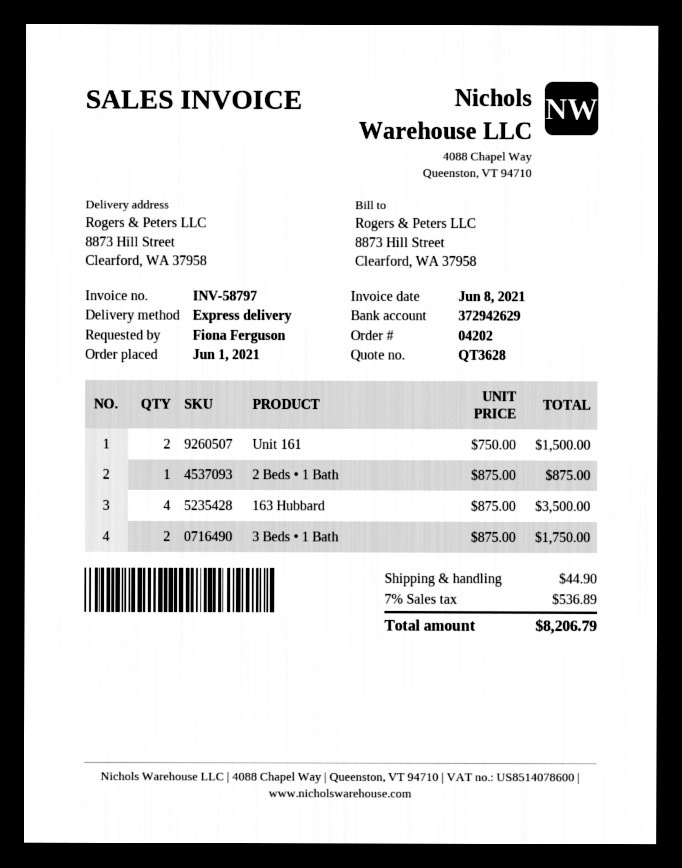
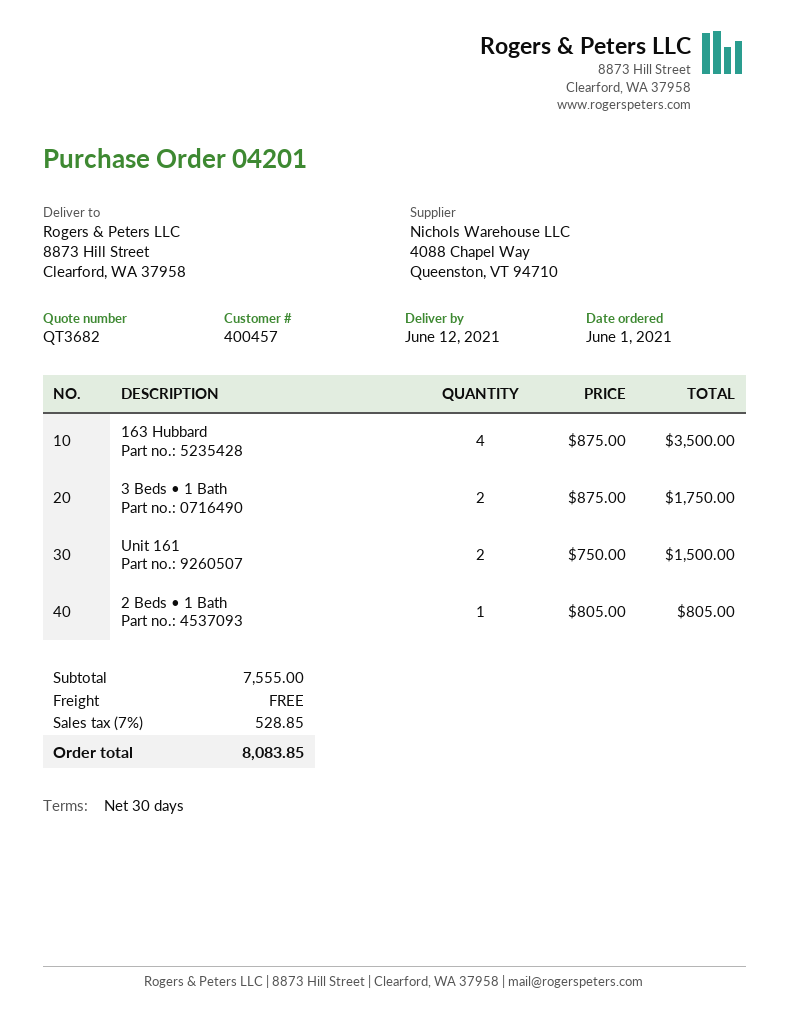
quote number: QT3628 -> QT3682
order number: 04202 -> 04201
2 Beds • 1 Bath: 1 x 875.00 = 875.00 -> 1 x 805.00 = 805.00
shipping: 44.90 -> 0.00
tax: 7% = 536.89 -> 7% = 528.85
total: 8206.79 -> 8083.85

